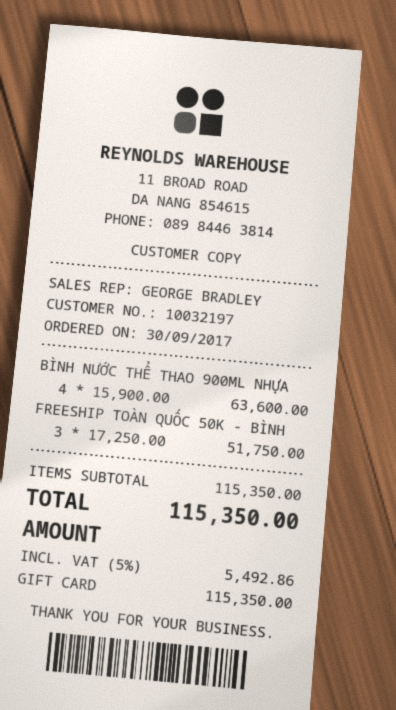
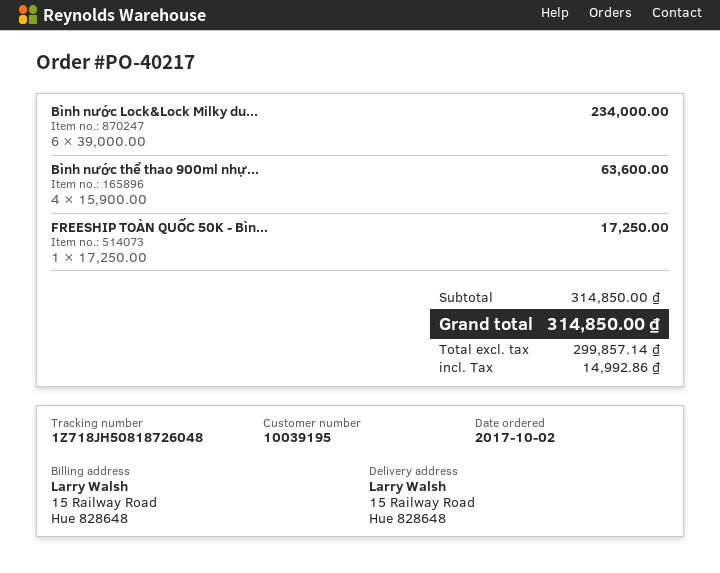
order date: 2017-09-30 -> 2017-10-02
customer number: 10032197 -> 10039195
FREESHIP TOÀN QUỐC 50K - BÌNH: 3 x 17250.00 = 51750.00 -> 1 x 17250.00 = 17250.00
Bình nước Lock&Lock Milky du...: none -> 6 x 39000.00 = 234000.00
subtotal: 115350.00 -> 314850.00
tax: 5492.86 -> 14992.86
total: 115350.00 -> 314850.00

